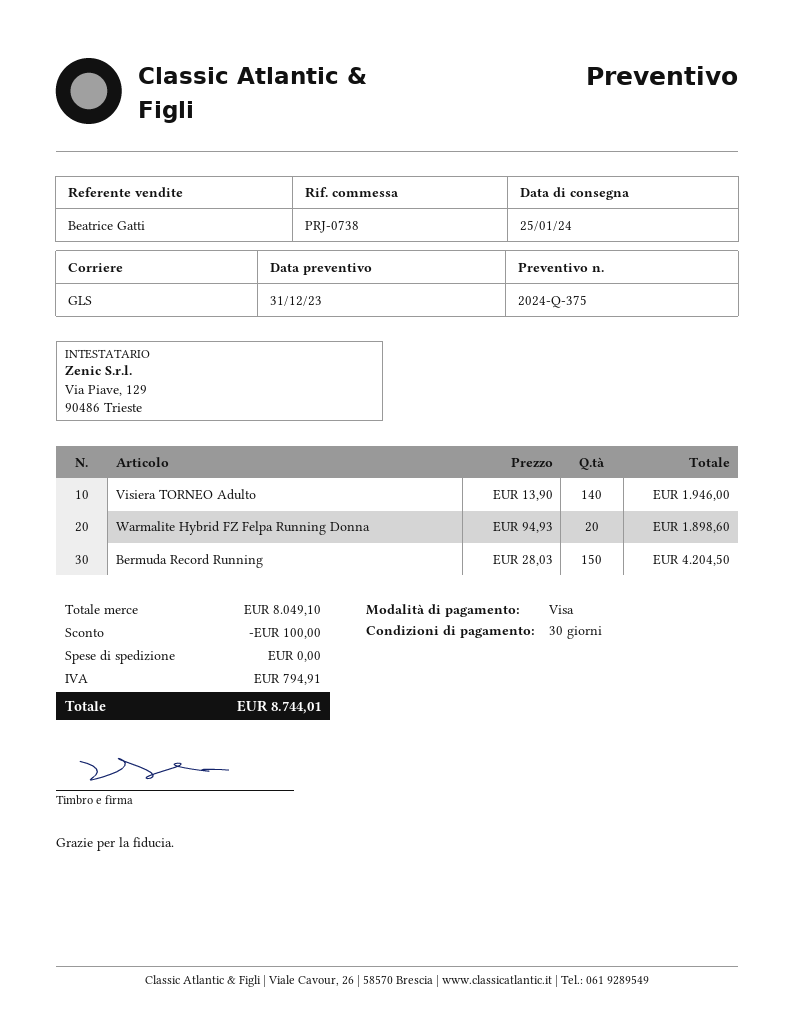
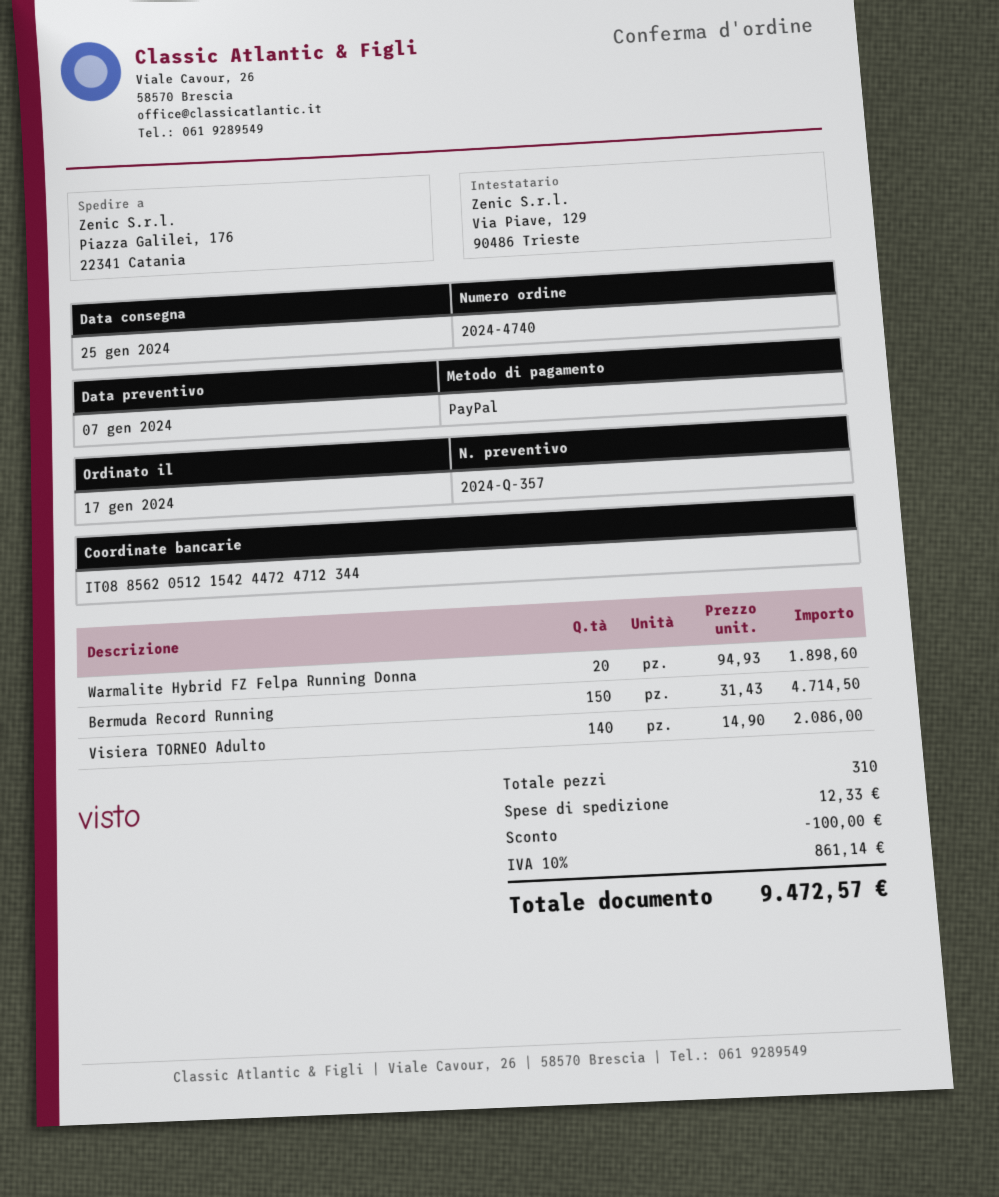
quote number: 2024-Q-375 -> 2024-Q-357
quote date: 2023-12-31 -> 2024-01-07
payment method: Visa -> PayPal
Visiera TORNEO Adulto: 140 x 13.90 = 1946.00 -> 140 x 14.90 = 2086.00
Bermuda Record Running: 150 x 28.03 = 4204.50 -> 150 x 31.43 = 4714.50
shipping: 0.00 -> 12.33
tax: 794.91 -> 861.14
total: 8744.01 -> 9472.57

